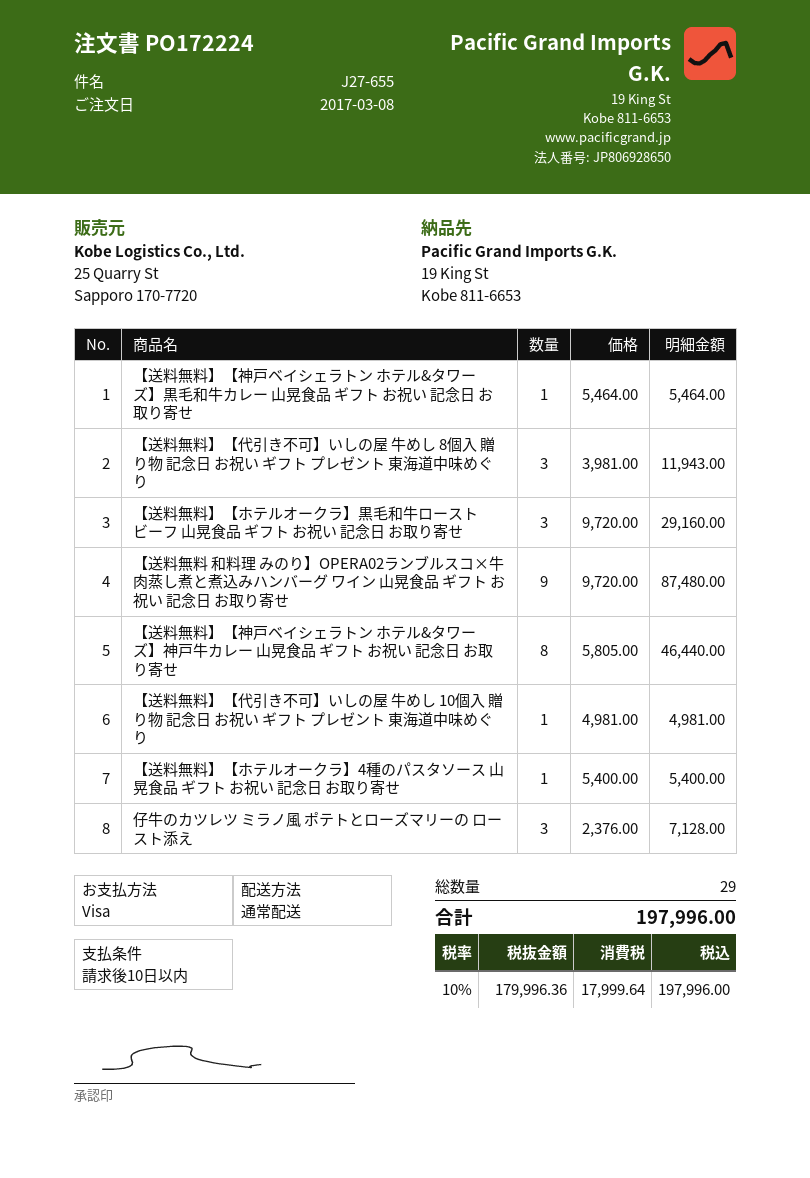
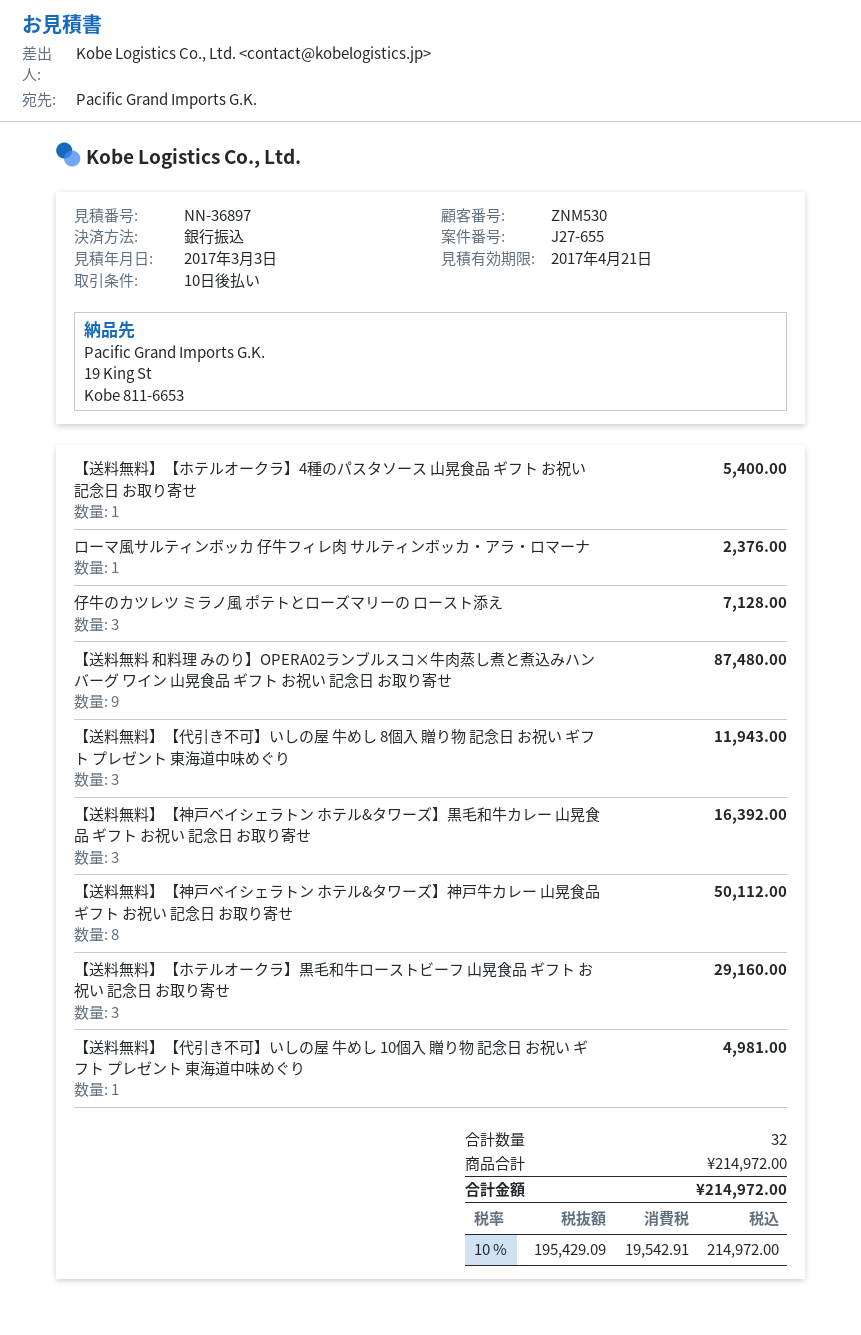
payment method: Visa -> bank transfer
【送料無料】【神戸ベイシェラトン ホテル&タワーズ】黒毛和牛カレー 山晃食品 ギフト お祝い 記念日 お取り寄せ: 1 for 5464.00 -> 3 for 16392.00
【送料無料】【神戸ベイシェラトン ホテル&タワーズ】神戸牛カレー 山晃食品 ギフト お祝い 記念日 お取り寄せ: 8 for 46440.00 -> 8 for 50112.00
ローマ風サルティンボッカ 仔牛フィレ肉 サルティンボッカ・アラ・ロマーナ: none -> 1 for 2376.00
total quantity: 29 -> 32
net: 179996.36 -> 195429.09
tax: 10% = 17999.64 -> 10% = 19542.91
total: 197996.00 -> 214972.00

